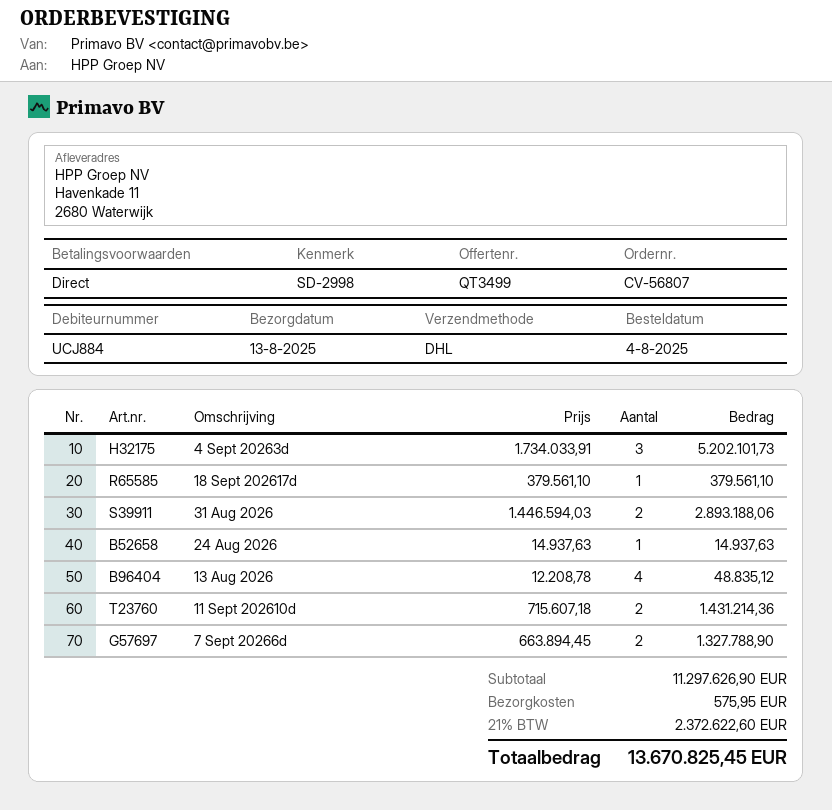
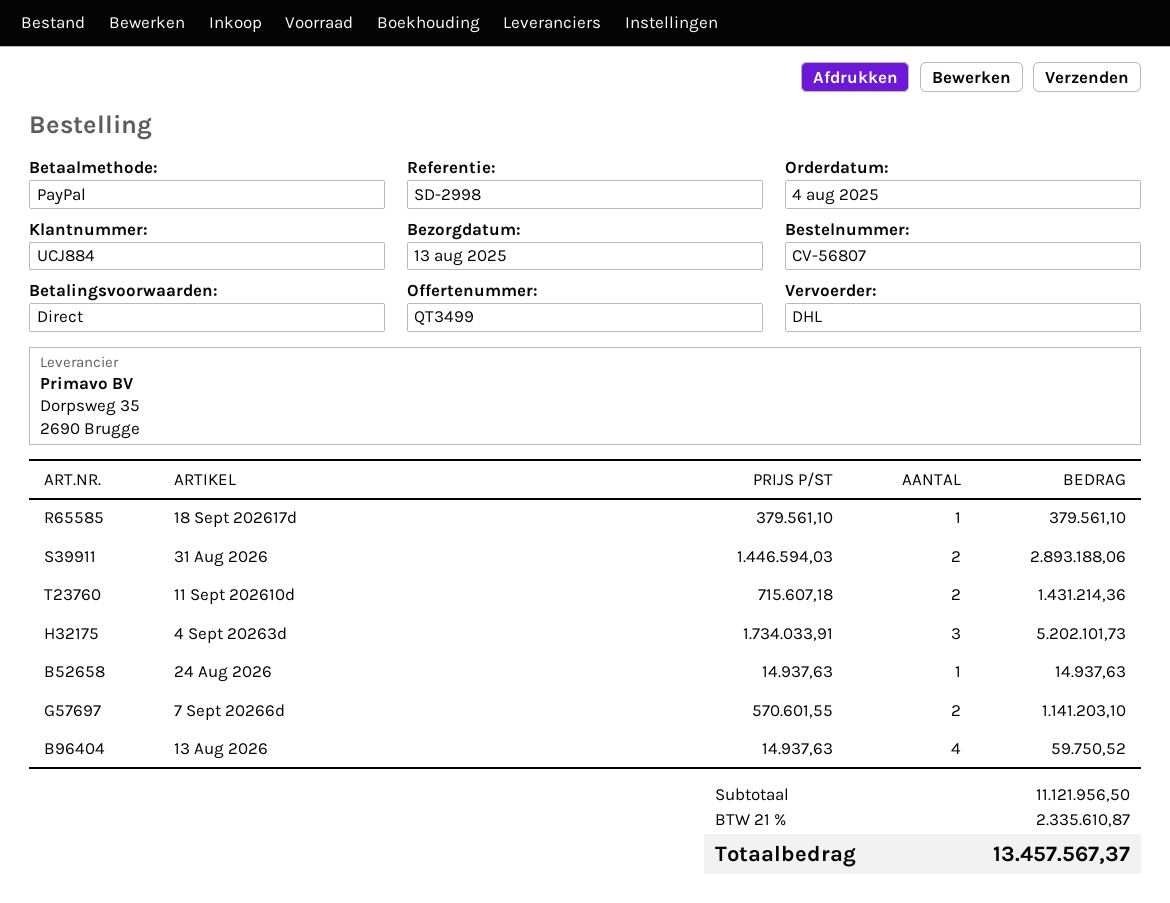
13 Aug 2026: 4 x 12208.78 = 48835.12 -> 4 x 14937.63 = 59750.52
7 Sept 20266d: 2 x 663894.45 = 1327788.90 -> 2 x 570601.55 = 1141203.10
subtotal: 11297626.90 -> 11121956.50
shipping: 575.95 -> none
tax: 21% = 2372622.60 -> 21% = 2335610.87
total: 13670825.45 -> 13457567.37

